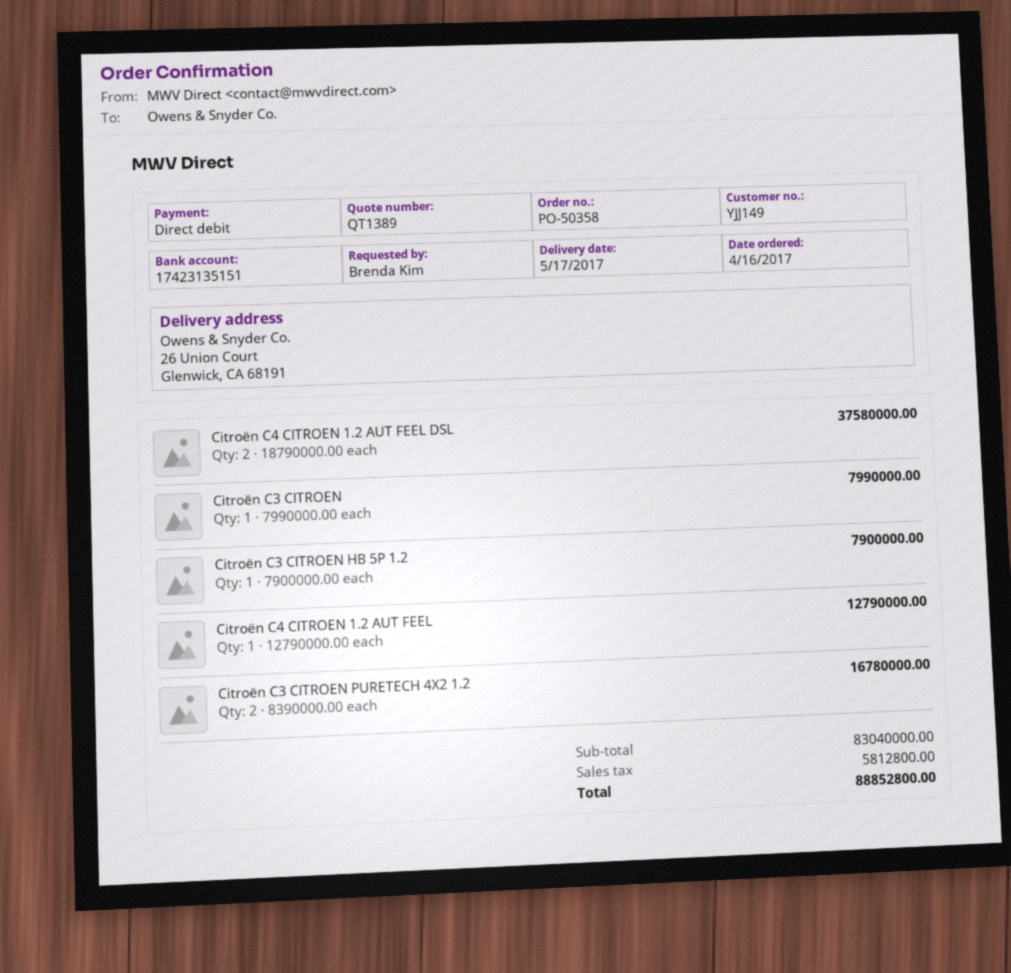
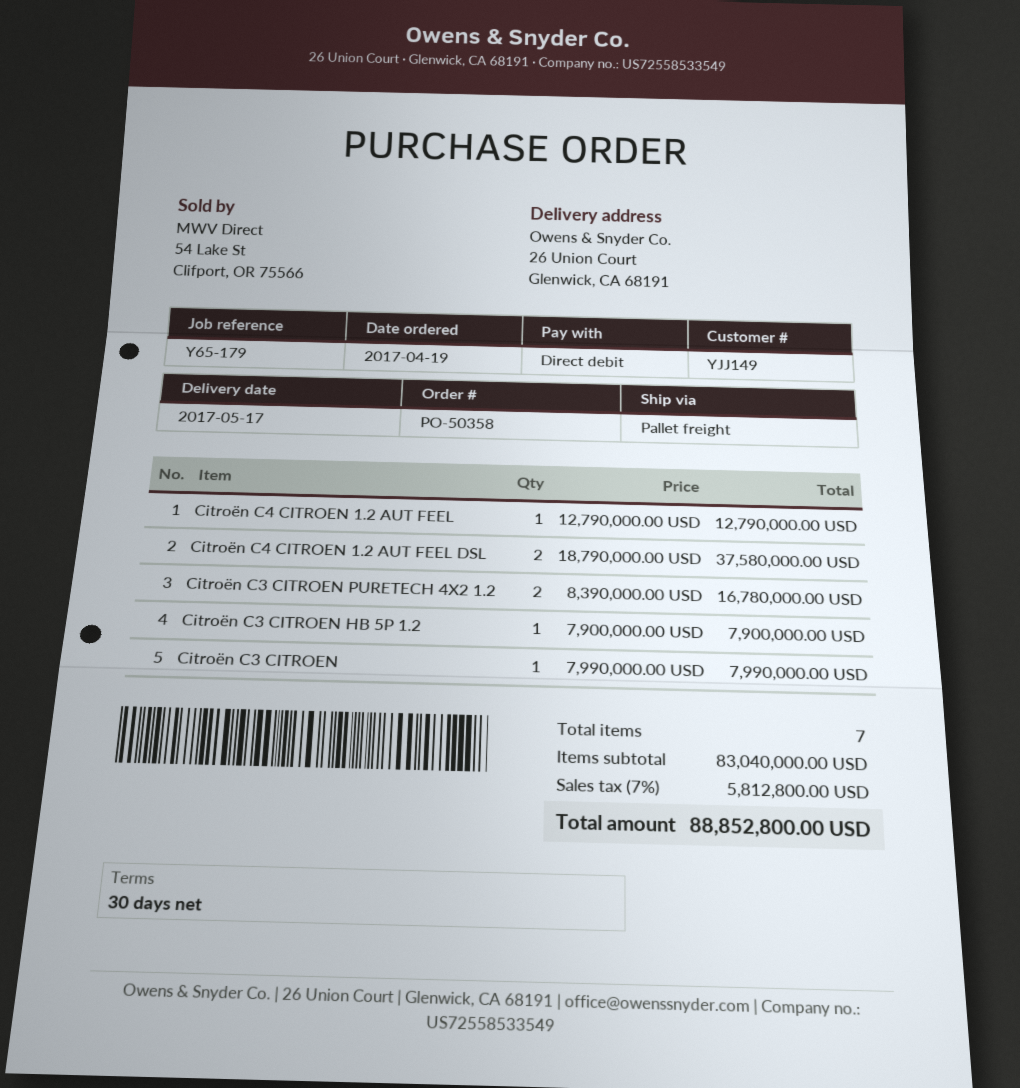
order date: 2017-04-16 -> 2017-04-19

